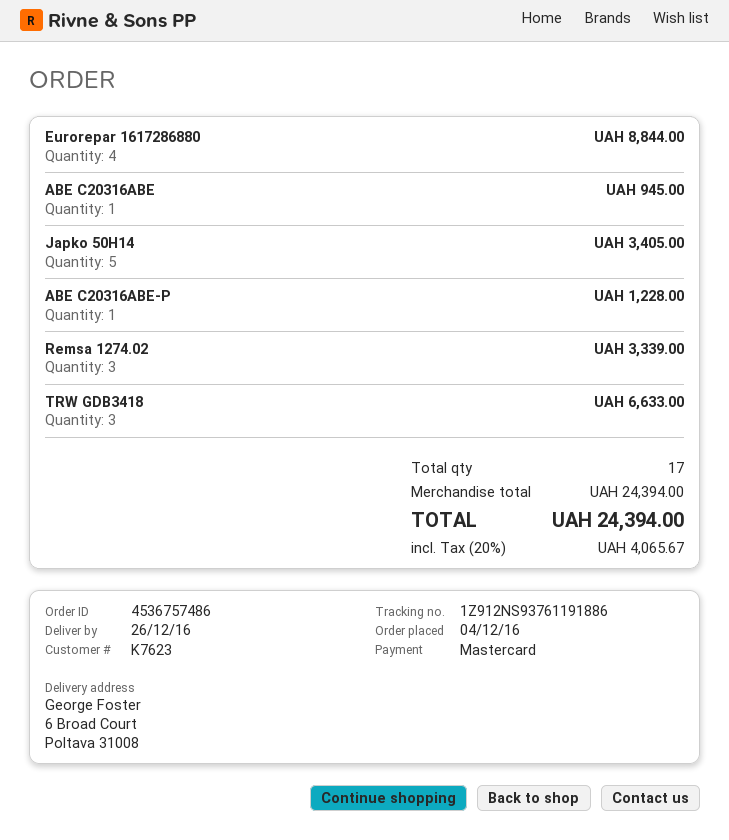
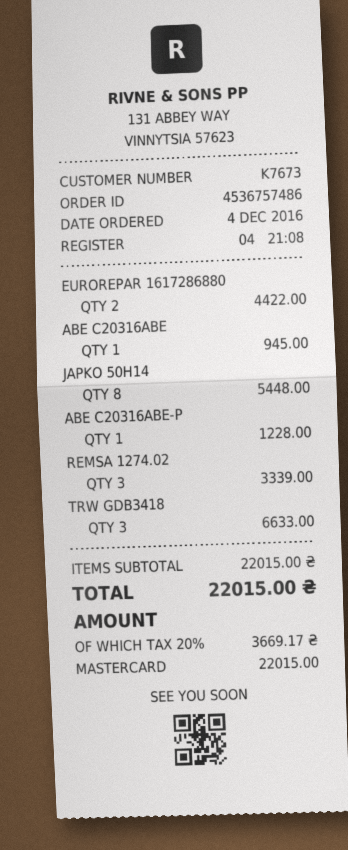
customer number: K7623 -> K7673
Eurorepar 1617286880: 4 for 8844.00 -> 2 for 4422.00
Japko 50H14: 5 for 3405.00 -> 8 for 5448.00
subtotal: 24394.00 -> 22015.00
tax: 20% = 4065.67 -> 20% = 3669.17
total: 24394.00 -> 22015.00

